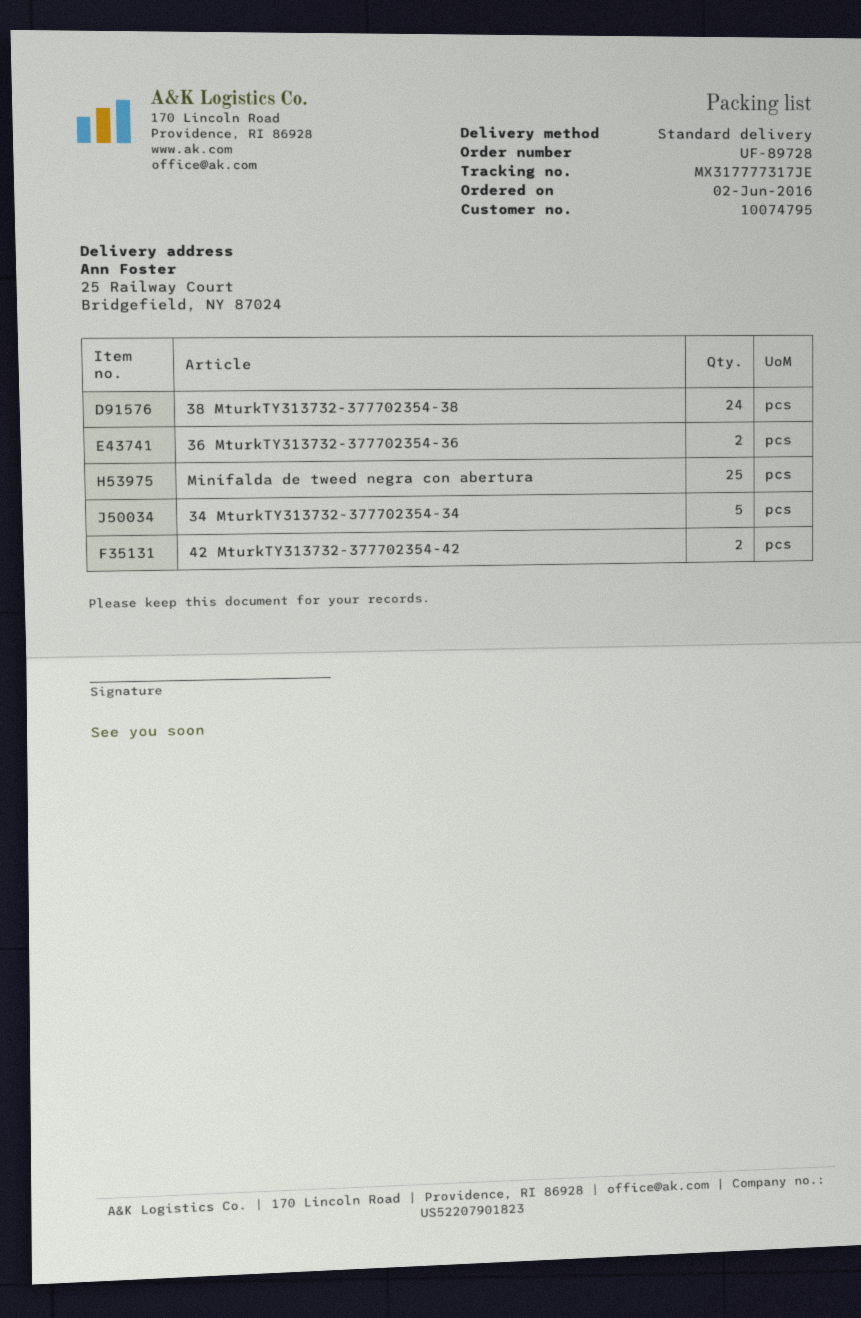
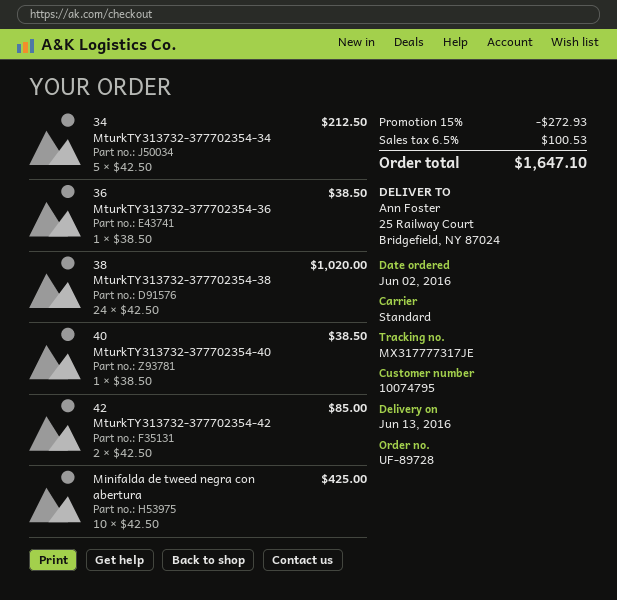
36 MturkTY313732-377702354-36: 2 -> 1
Minifalda de tweed negra con abertura: 25 -> 10
40 MturkTY313732-377702354-40: none -> 1

